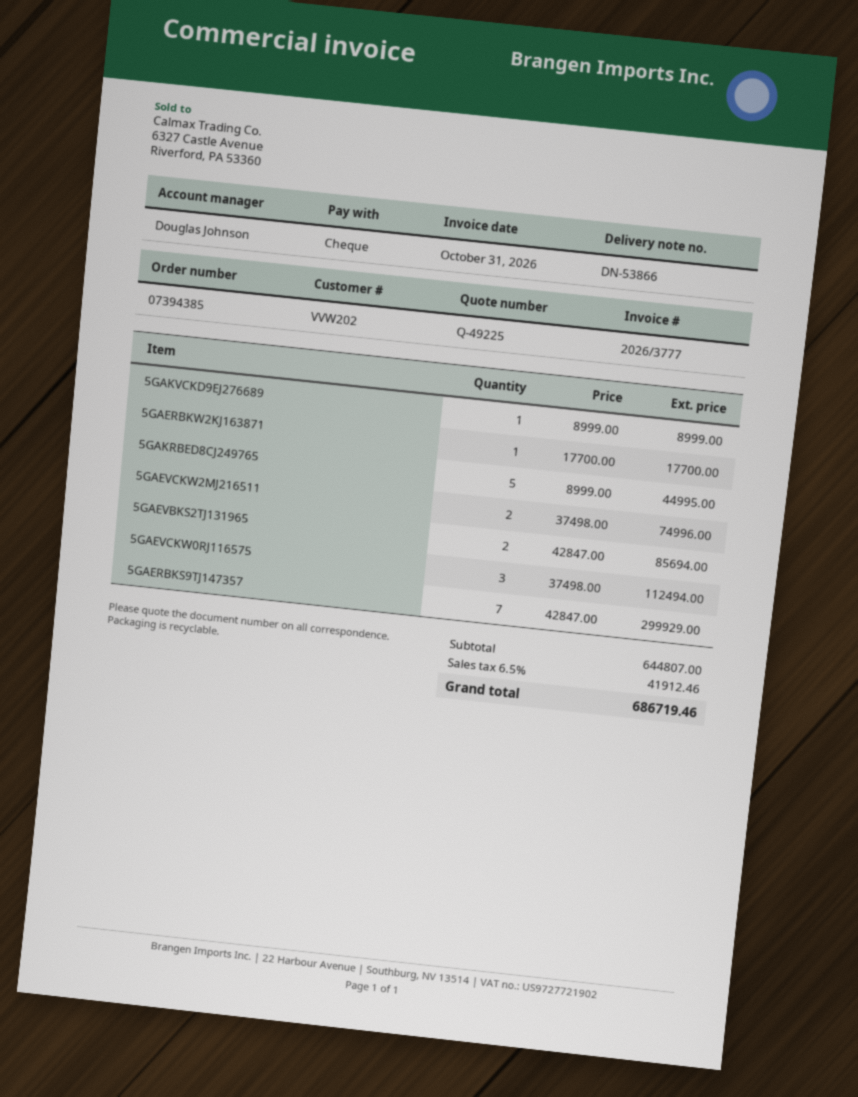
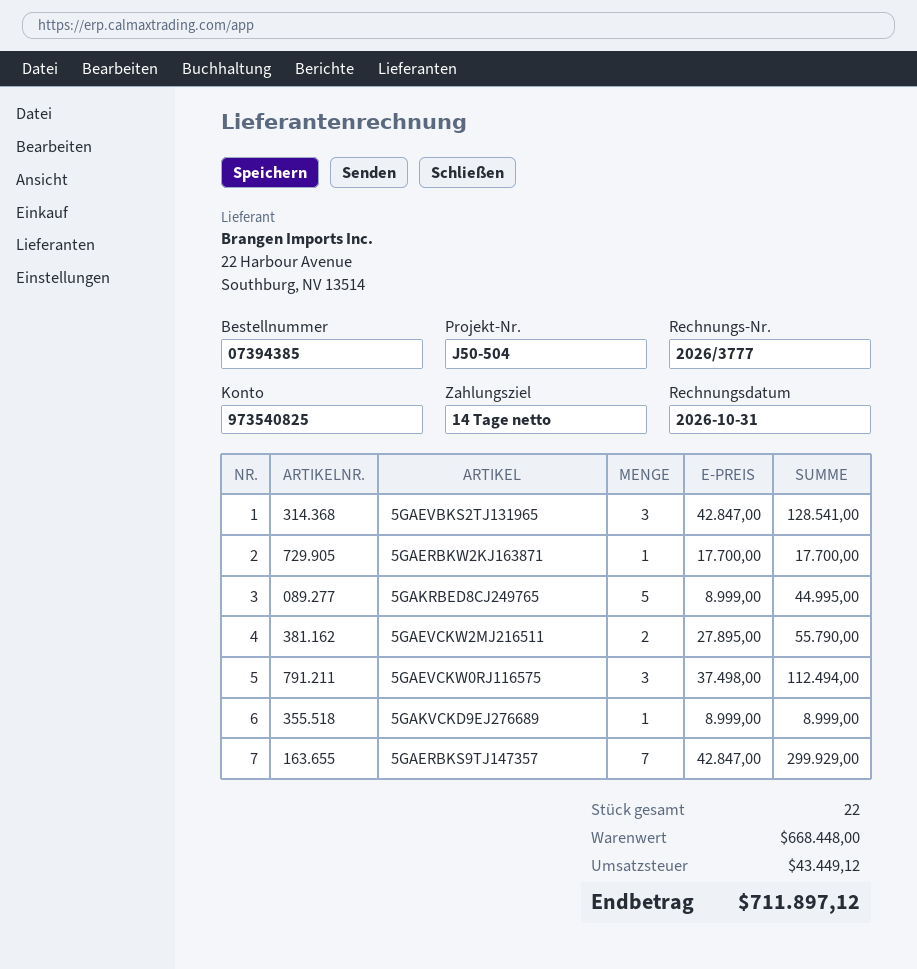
5GAEVCKW2MJ216511: 2 x 37498.00 = 74996.00 -> 2 x 27895.00 = 55790.00
5GAEVBKS2TJ131965: 2 x 42847.00 = 85694.00 -> 3 x 42847.00 = 128541.00
subtotal: 644807.00 -> 668448.00
tax: 41912.46 -> 43449.12
total: 686719.46 -> 711897.12

